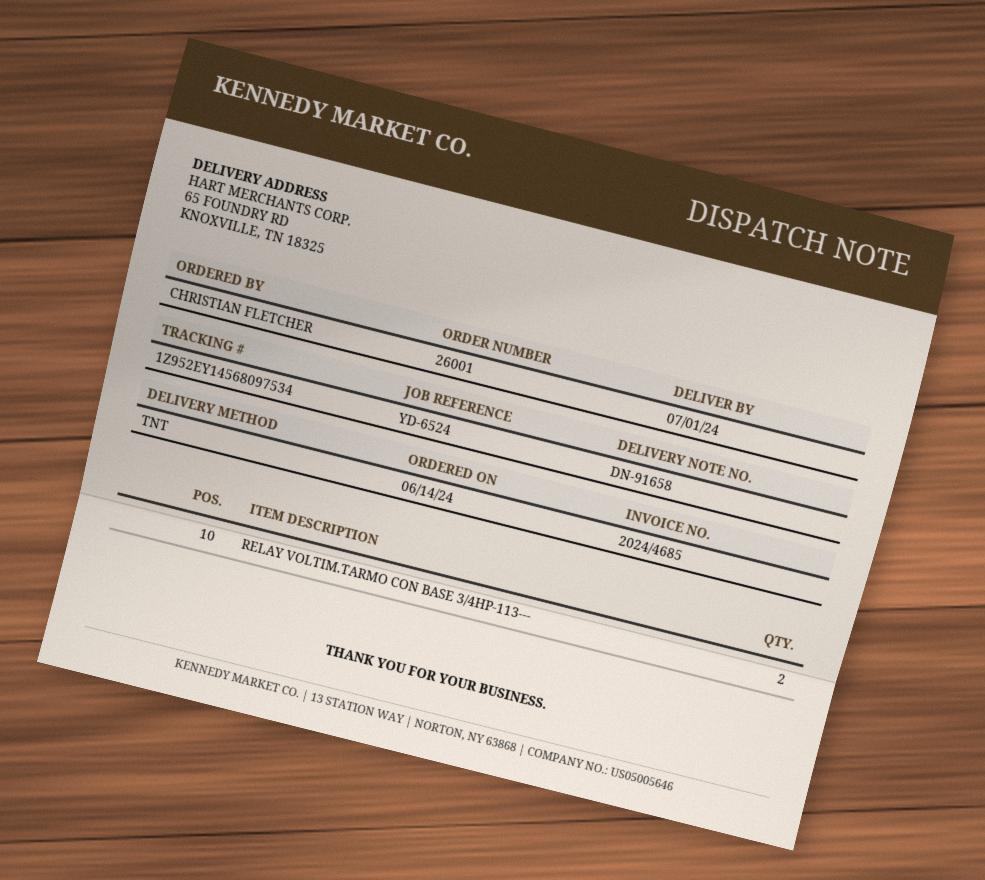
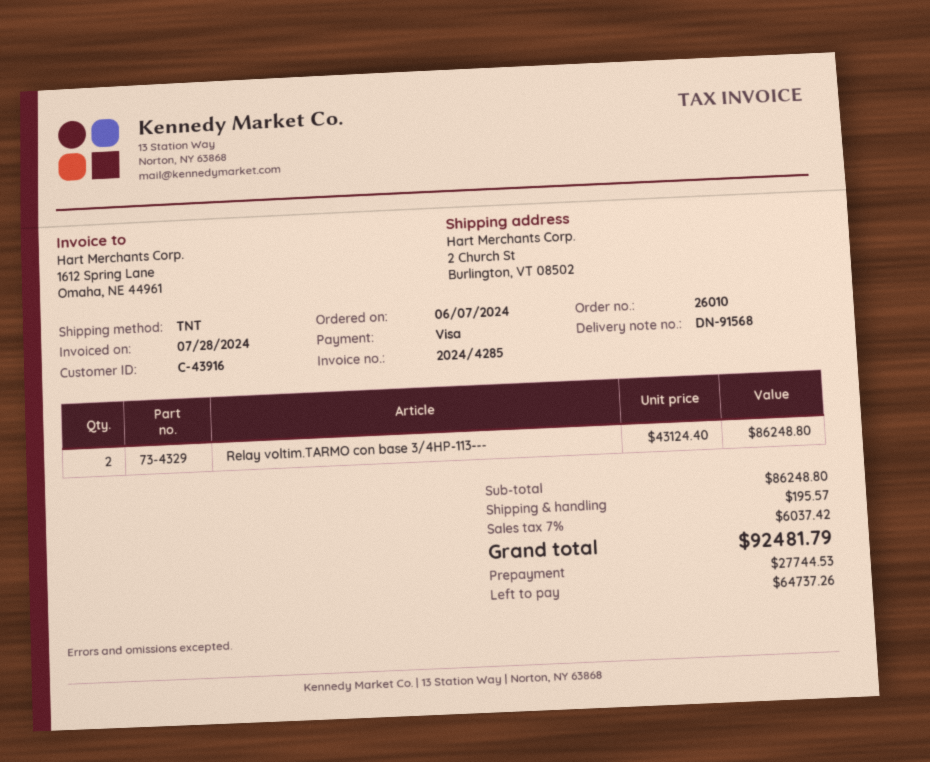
order number: 26001 -> 26010
order date: 2024-06-14 -> 2024-06-07
delivery note number: DN-91658 -> DN-91568
invoice number: 2024/4685 -> 2024/4285
ship to: 65 FOUNDRY RD, KNOXVILLE, TN 18325 -> 2 Church St, Burlington, VT 08502

